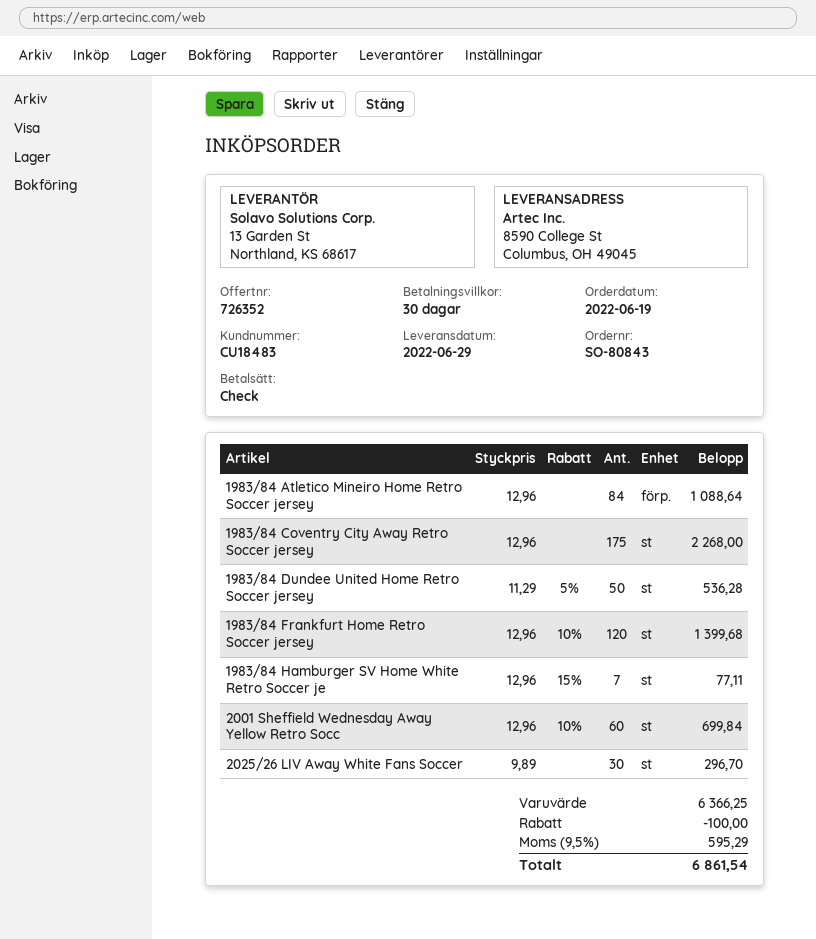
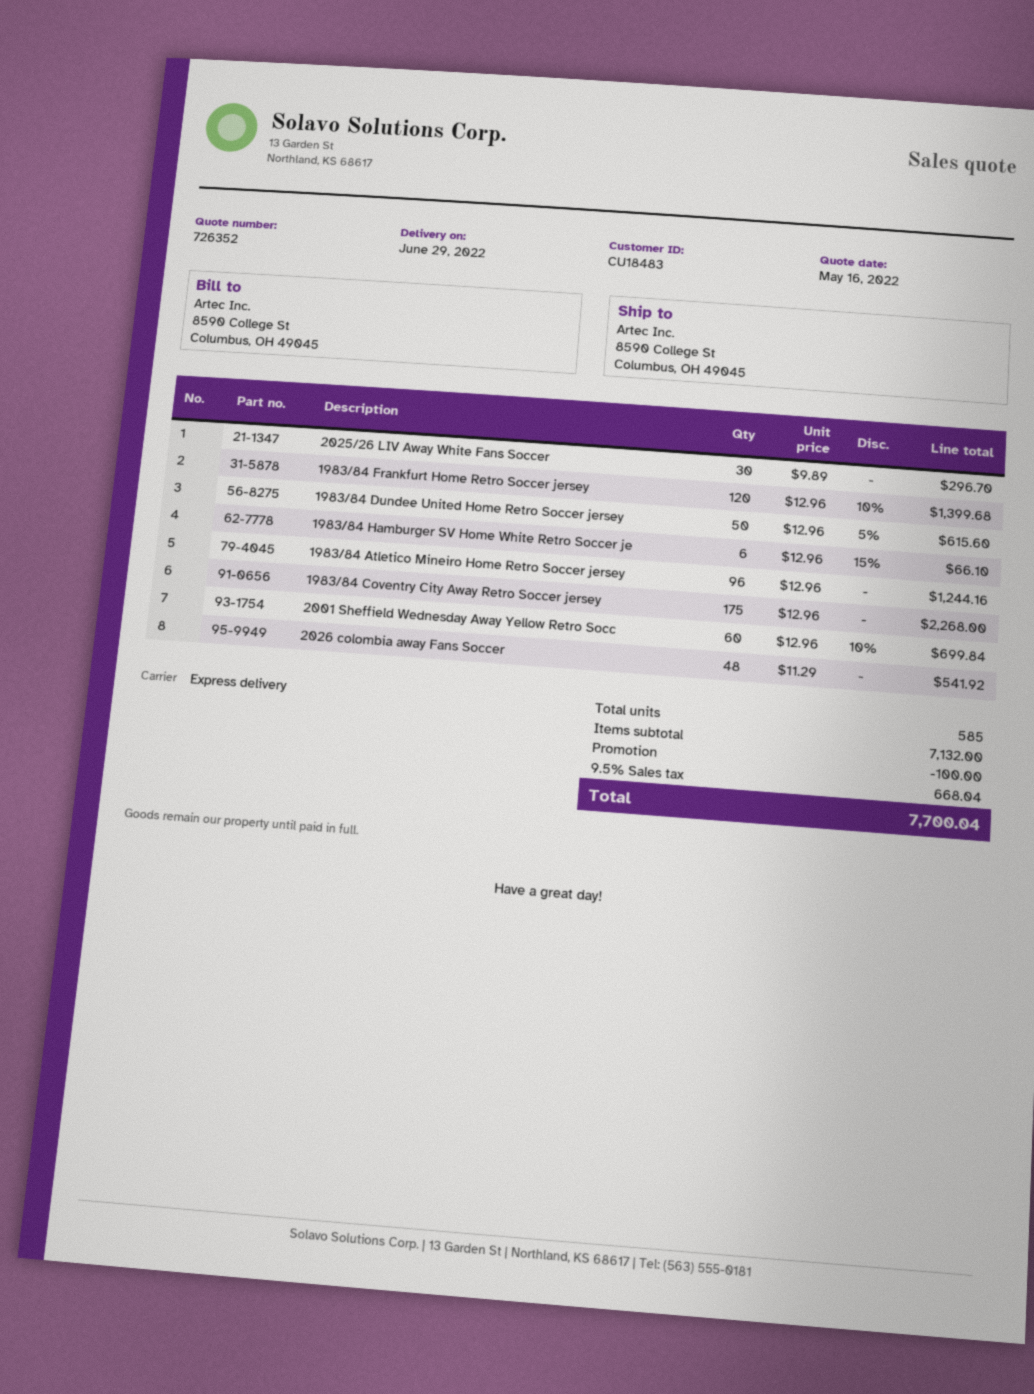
1983/84 Atletico Mineiro Home Retro Soccer jersey: 84 x 12.96 = 1088.64 -> 96 x 12.96 = 1244.16
1983/84 Dundee United Home Retro Soccer jersey: 50 x 11.29 - 5% = 536.28 -> 50 x 12.96 - 5% = 615.60
1983/84 Hamburger SV Home White Retro Soccer je: 7 x 12.96 - 15% = 77.11 -> 6 x 12.96 - 15% = 66.10
2026 colombia away Fans Soccer: none -> 48 x 11.29 = 541.92
subtotal: 6366.25 -> 7132.00
tax: 9.5% = 595.29 -> 9.5% = 668.04
total: 6861.54 -> 7700.04

